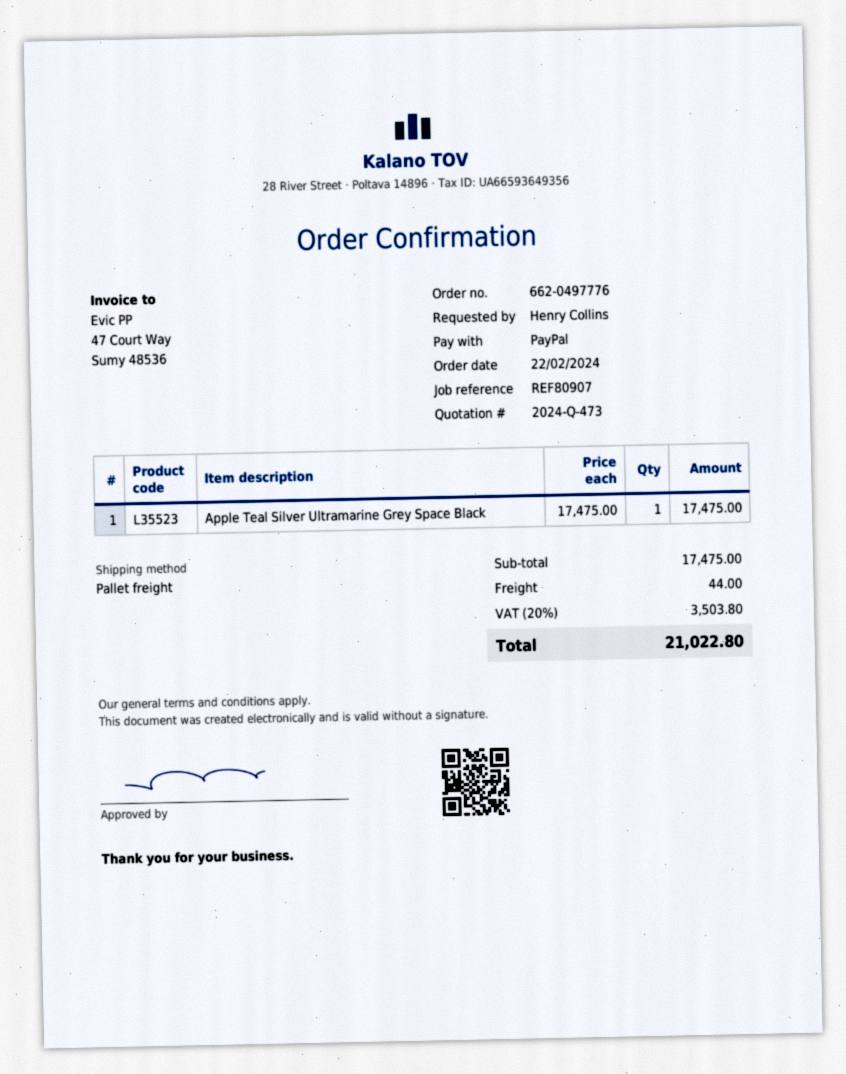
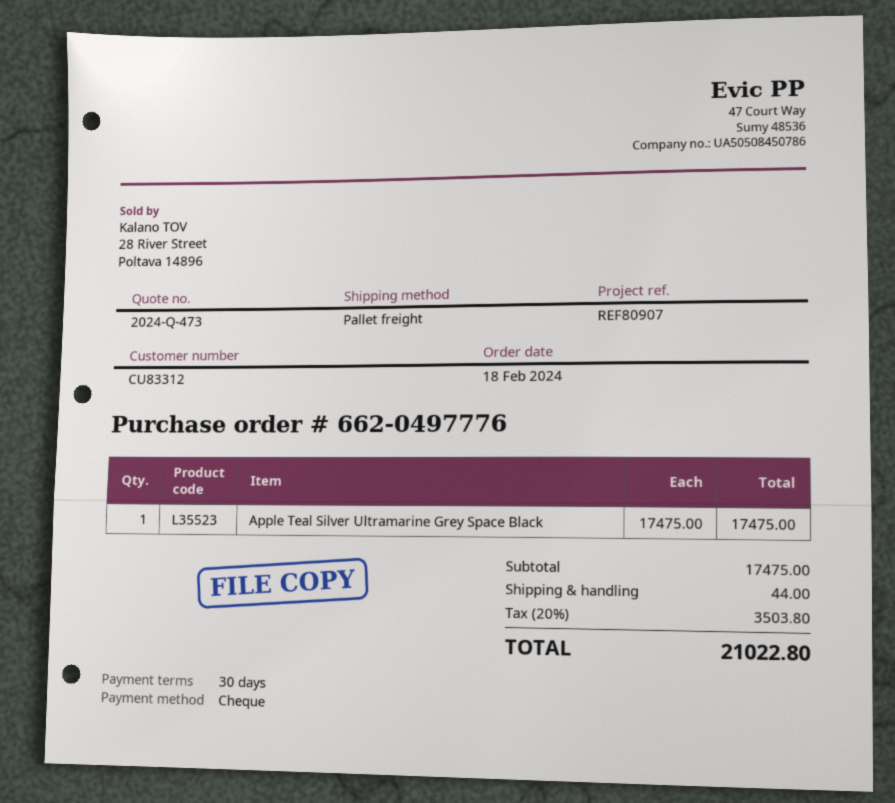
order date: 2024-02-22 -> 2024-02-18
payment method: PayPal -> cheque

